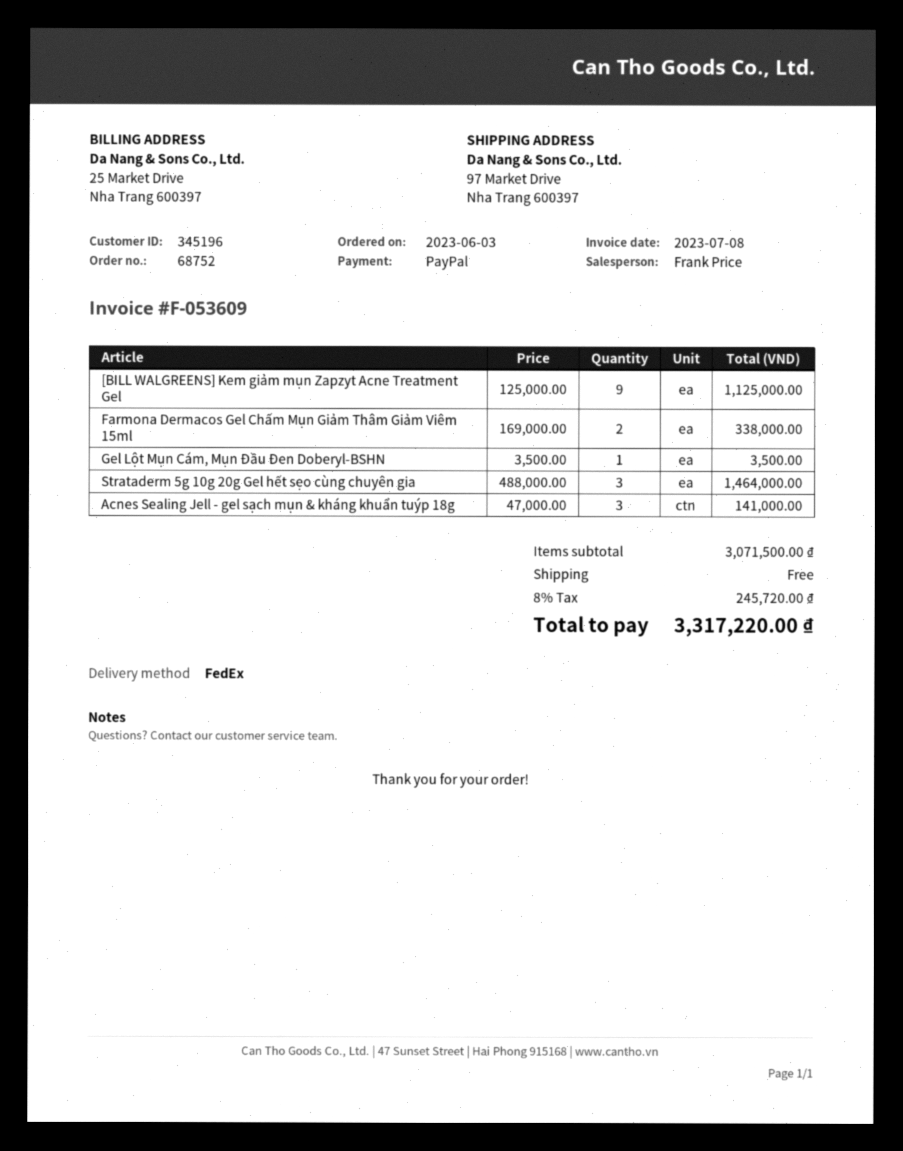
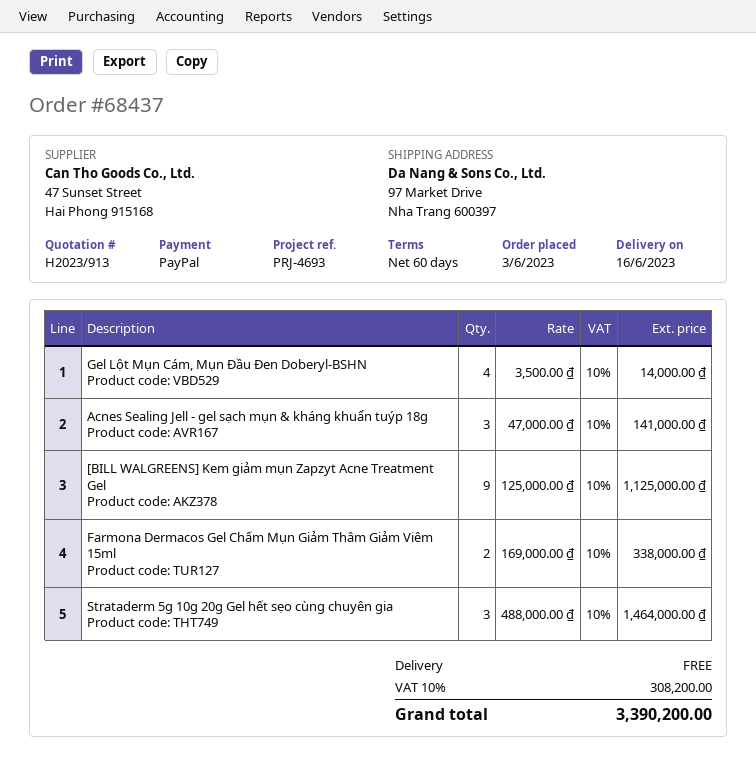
order number: 68752 -> 68437
Gel Lột Mụn Cám, Mụn Đầu Đen Doberyl-BSHN: 1 x 3500.00 = 3500.00 -> 4 x 3500.00 = 14000.00
tax: 8% = 245720.00 -> 10% = 308200.00
total: 3317220.00 -> 3390200.00

